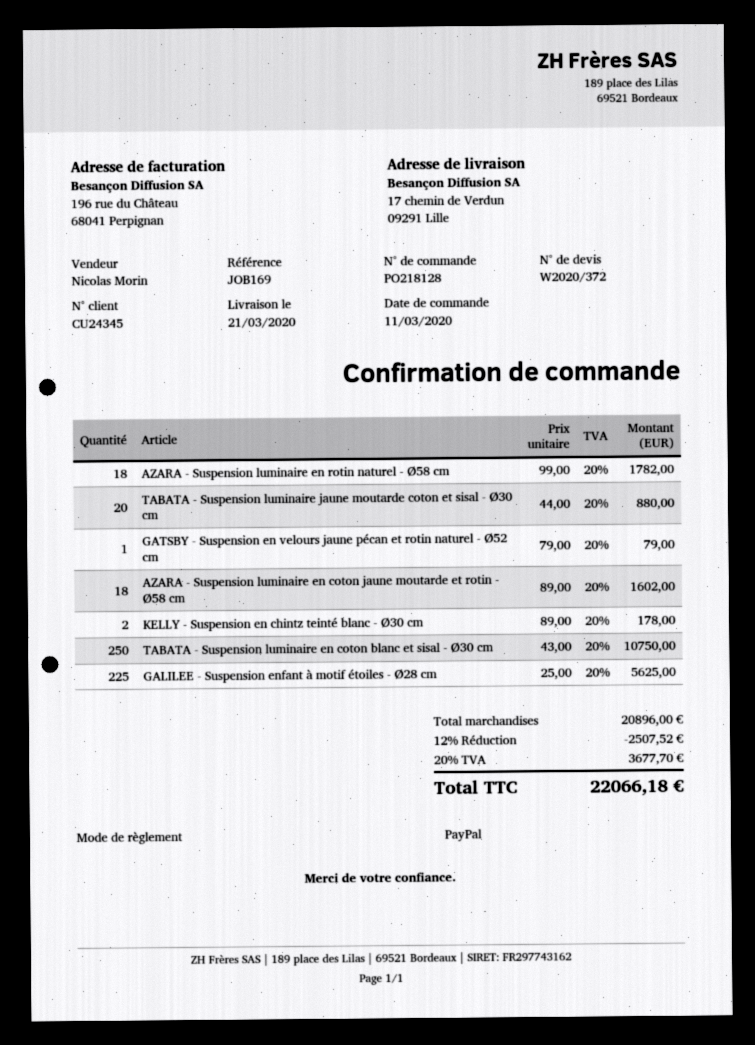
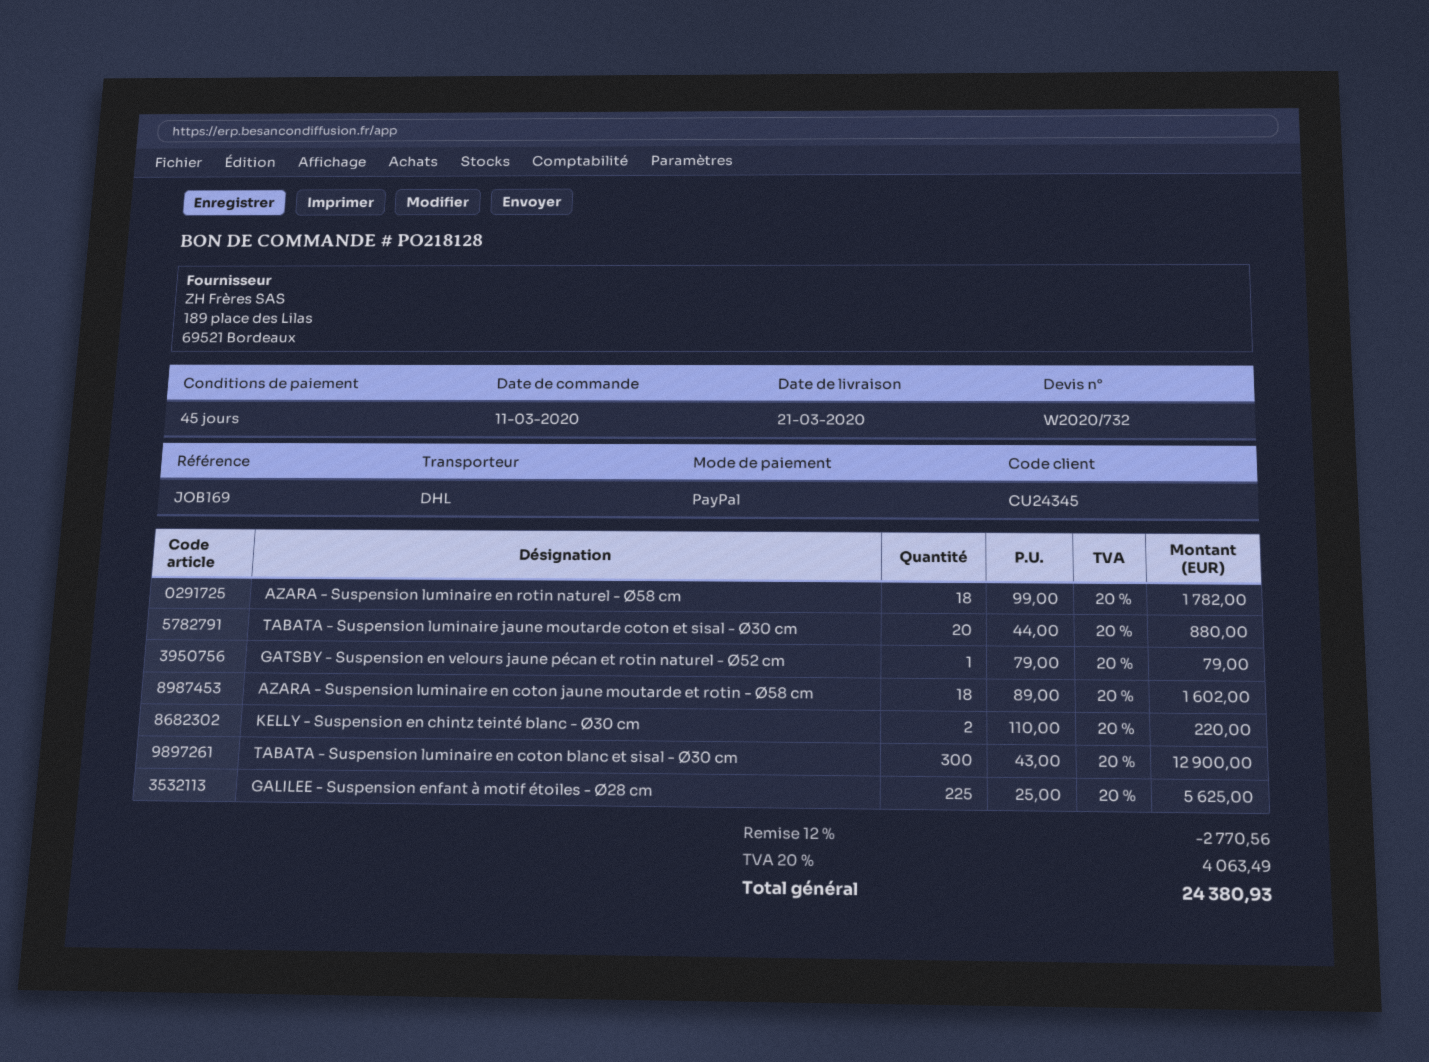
quote number: W2020/372 -> W2020/732
KELLY - Suspension en chintz teinté blanc - Ø30 cm: 2 x 89.00 = 178.00 -> 2 x 110.00 = 220.00
TABATA - Suspension luminaire en coton blanc et sisal - Ø30 cm: 250 x 43.00 = 10750.00 -> 300 x 43.00 = 12900.00
discount: 12% = 2507.52 -> 12% = 2770.56
tax: 20% = 3677.70 -> 20% = 4063.49
total: 22066.18 -> 24380.93

